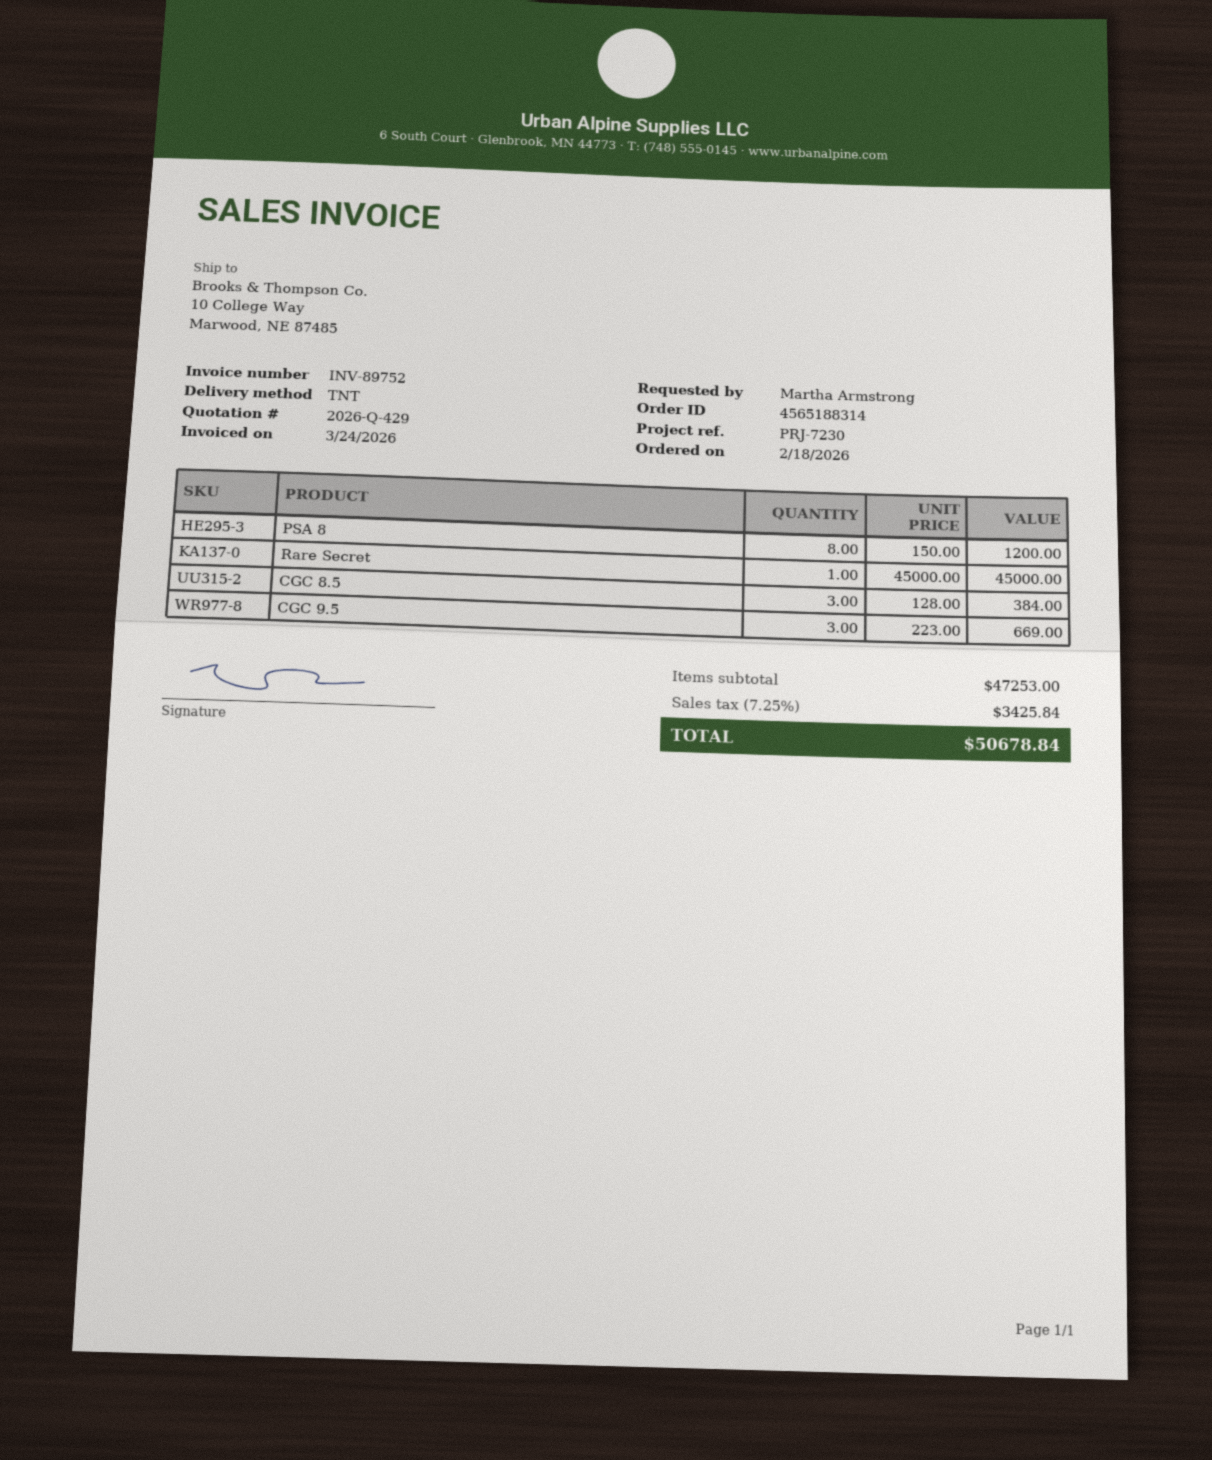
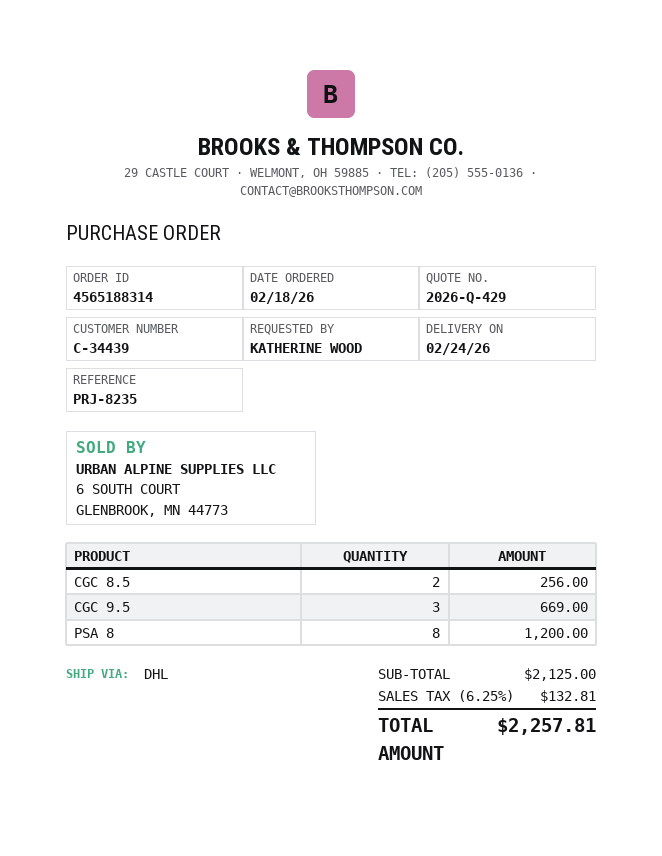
reference: PRJ-7230 -> PRJ-8235
ordered by: Martha Armstrong -> KATHERINE WOOD
shipping method: TNT -> DHL
Rare Secret: 1 for 45000.00 -> none
CGC 8.5: 3 for 384.00 -> 2 for 256.00
subtotal: 47253.00 -> 2125.00
tax: 7.25% = 3425.84 -> 6.25% = 132.81
total: 50678.84 -> 2257.81

